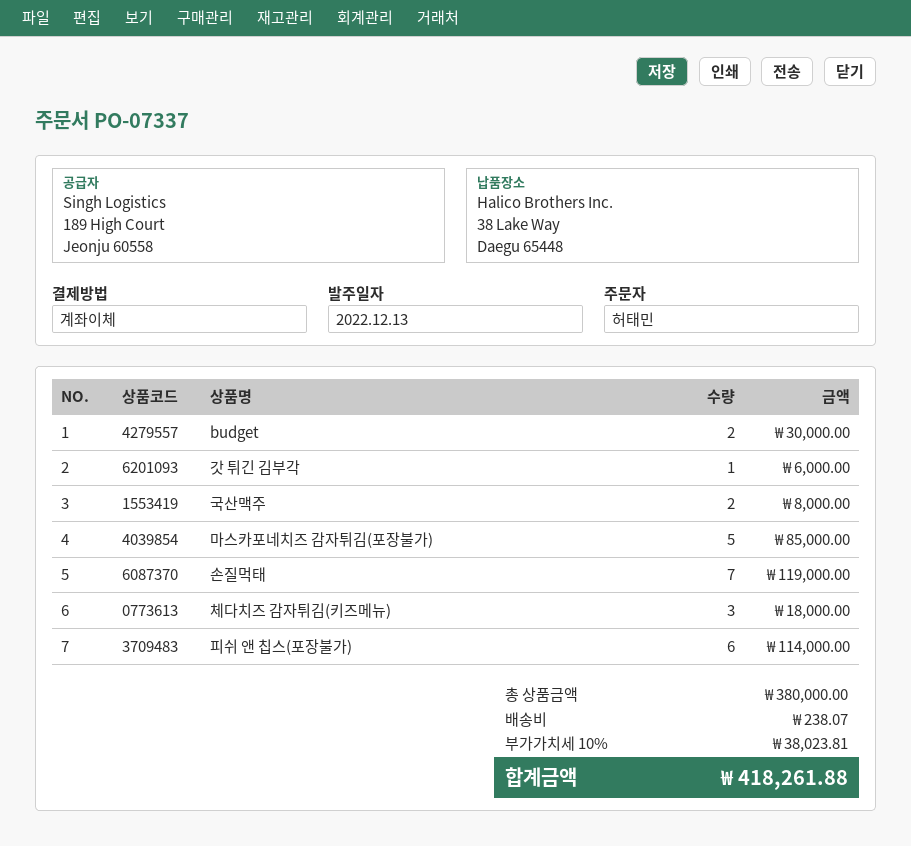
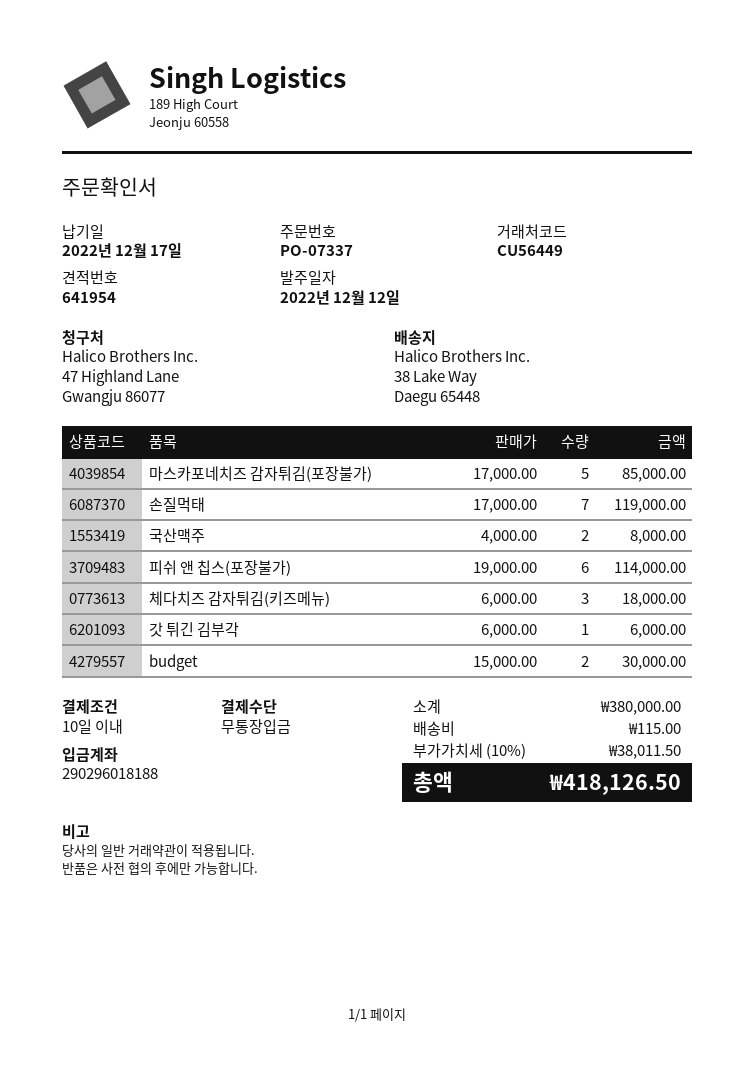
order date: 2022-12-13 -> 2022-12-12
shipping: 238.07 -> 115.00
tax: 10% = 38023.81 -> 10% = 38011.50
total: 418261.88 -> 418126.50

